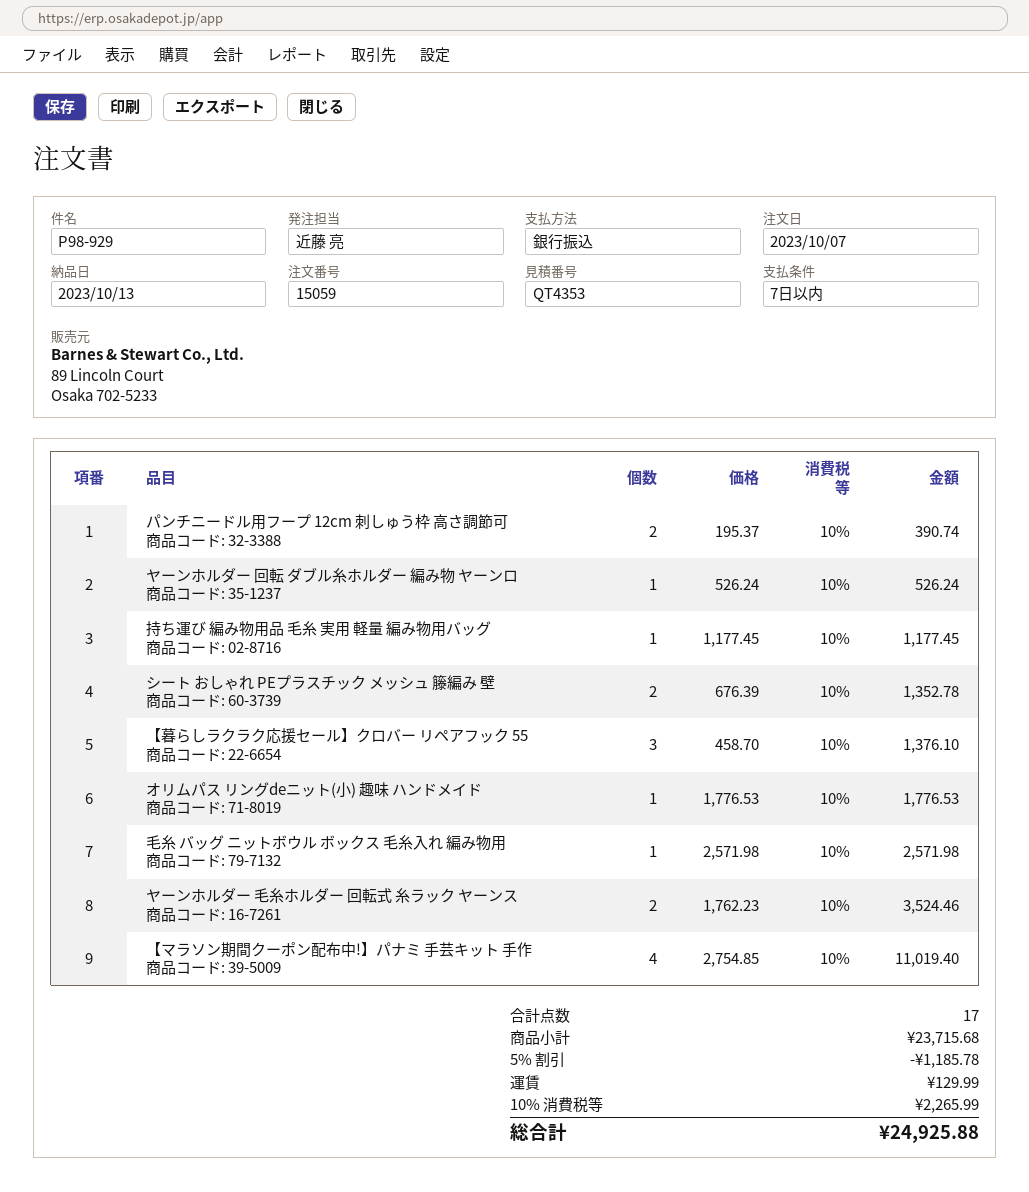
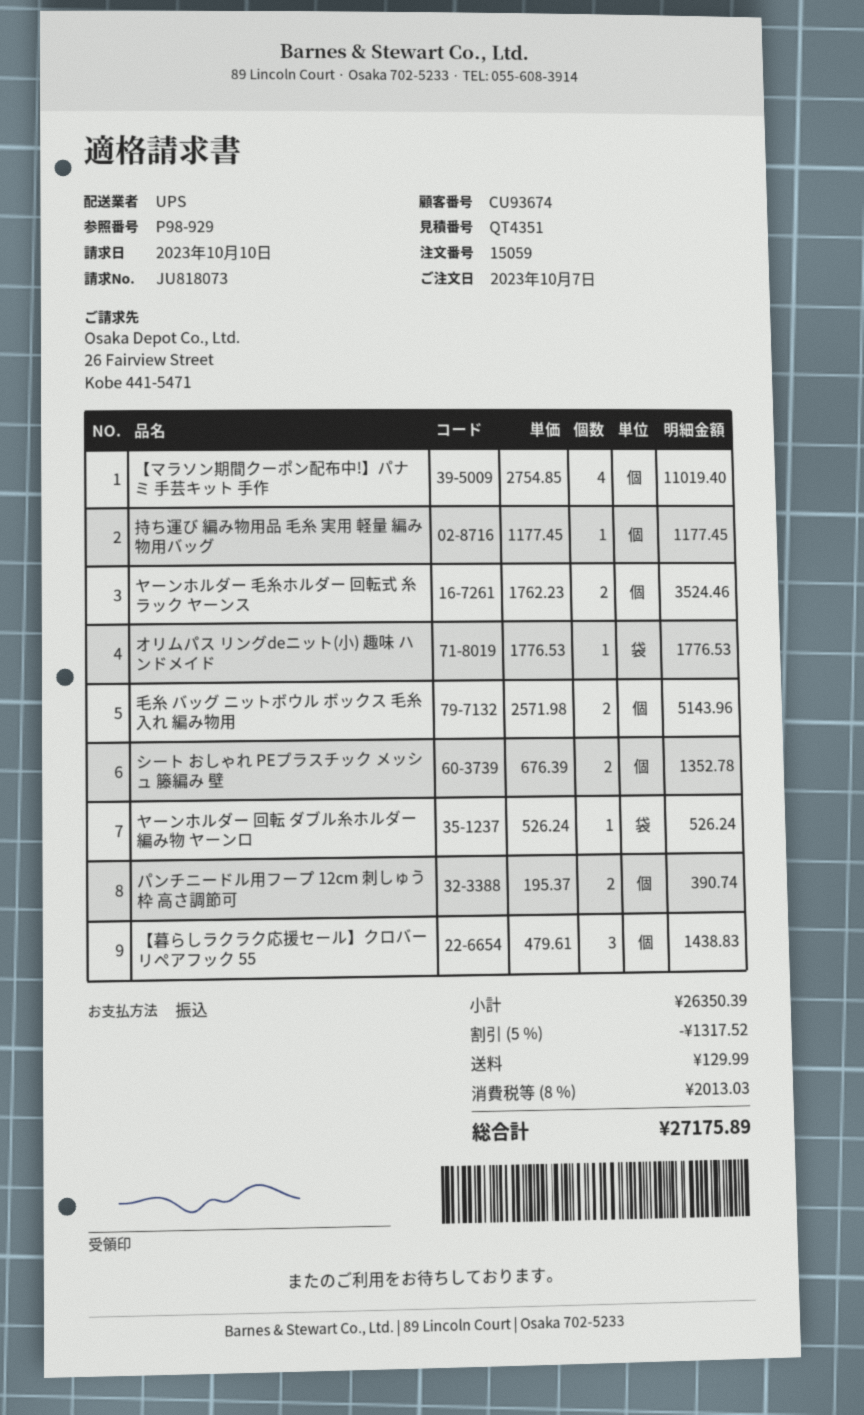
quote number: QT4353 -> QT4351
【暮らしラクラク応援セール】クロバー リペアフック 55: 3 x 458.70 = 1376.10 -> 3 x 479.61 = 1438.83
毛糸 バッグ ニットボウル ボックス 毛糸入れ 編み物用: 1 x 2571.98 = 2571.98 -> 2 x 2571.98 = 5143.96
subtotal: 23715.68 -> 26350.39
discount: 5% = 1185.78 -> 5% = 1317.52
tax: 10% = 2265.99 -> 8% = 2013.03
total: 24925.88 -> 27175.89

